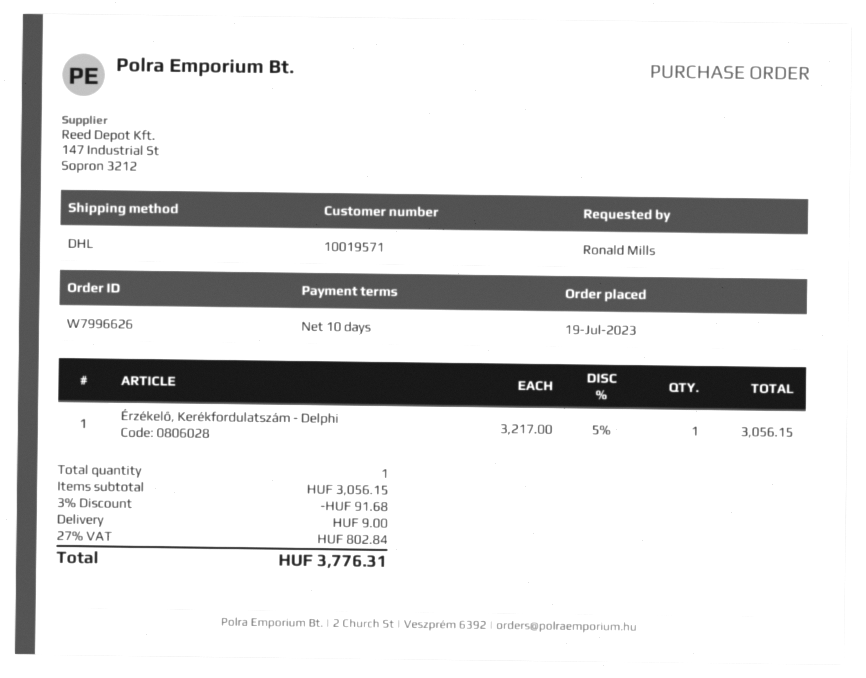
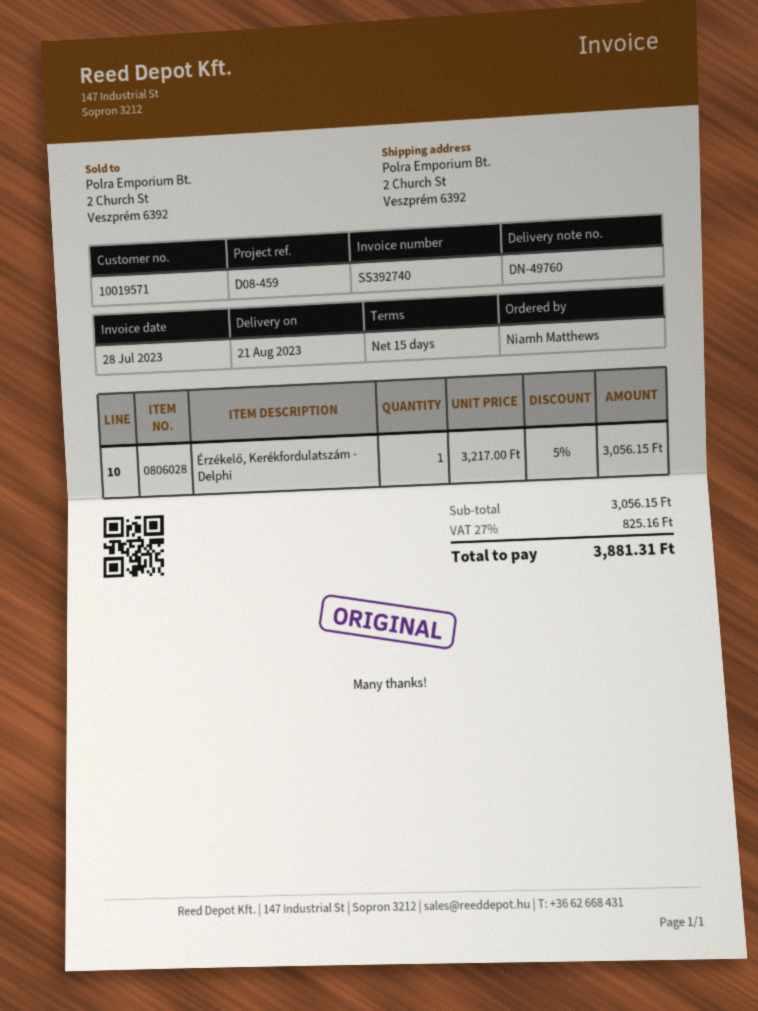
payment terms: 10 days -> 15 days
ordered by: Ronald Mills -> Niamh Matthews
discount: 3% = 91.68 -> none
shipping: 9.00 -> none
tax: 27% = 802.84 -> 27% = 825.16
total: 3776.31 -> 3881.31

